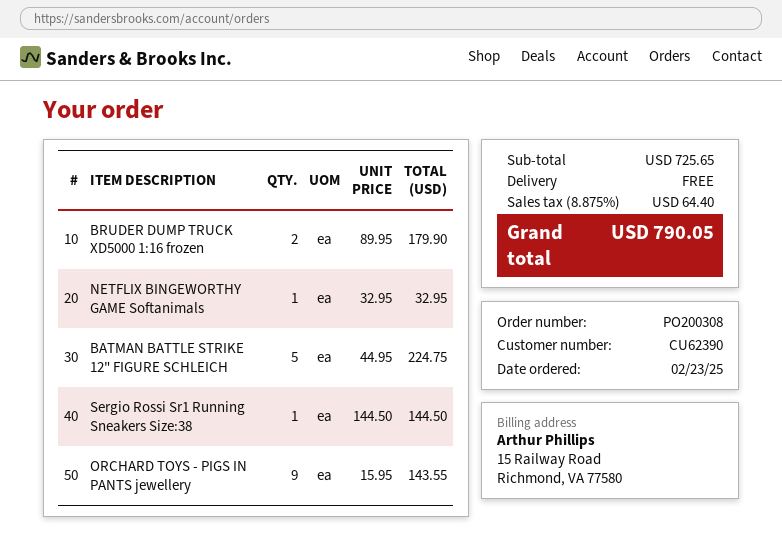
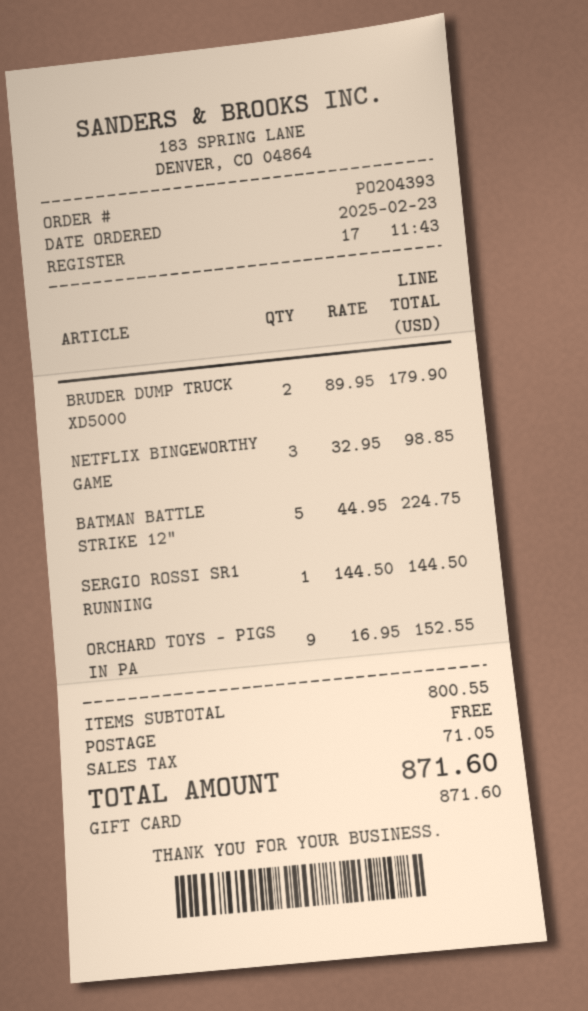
order number: PO200308 -> PO204393
NETFLIX BINGEWORTHY GAME Softanimals: 1 x 32.95 = 32.95 -> 3 x 32.95 = 98.85
ORCHARD TOYS - PIGS IN PANTS jewellery: 9 x 15.95 = 143.55 -> 9 x 16.95 = 152.55
subtotal: 725.65 -> 800.55
tax: 64.40 -> 71.05
total: 790.05 -> 871.60

